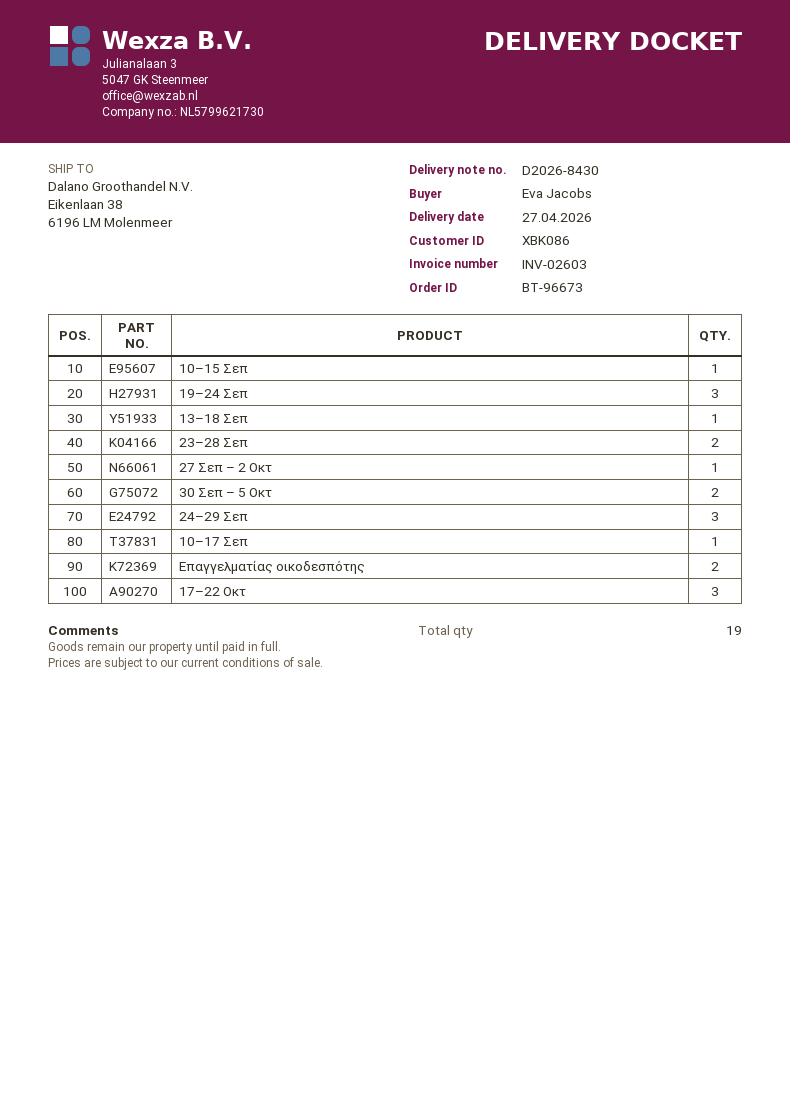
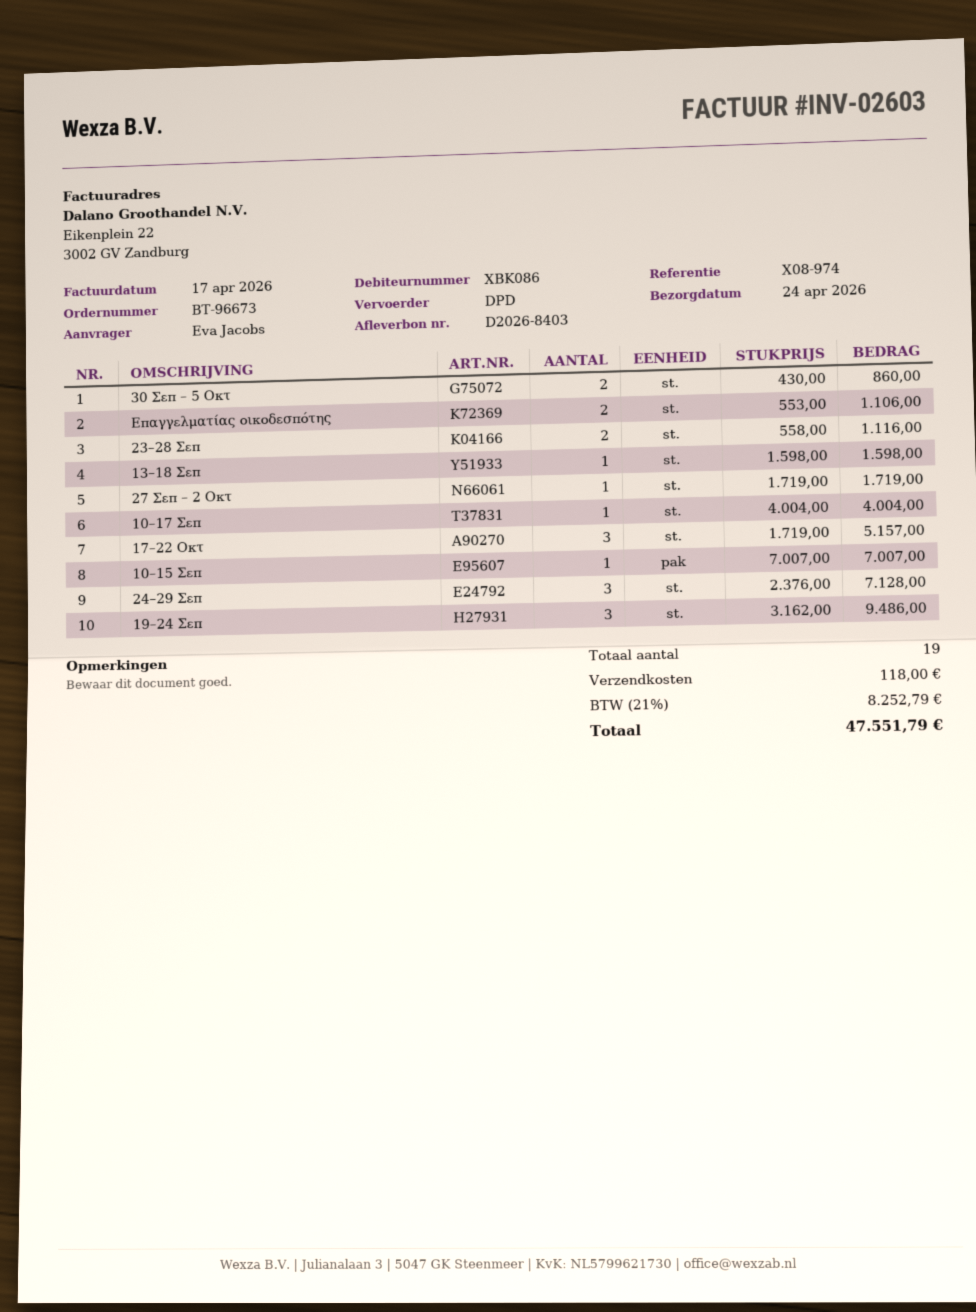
delivery note number: D2026-8430 -> D2026-8403
delivery date: 2026-04-27 -> 2026-04-24

